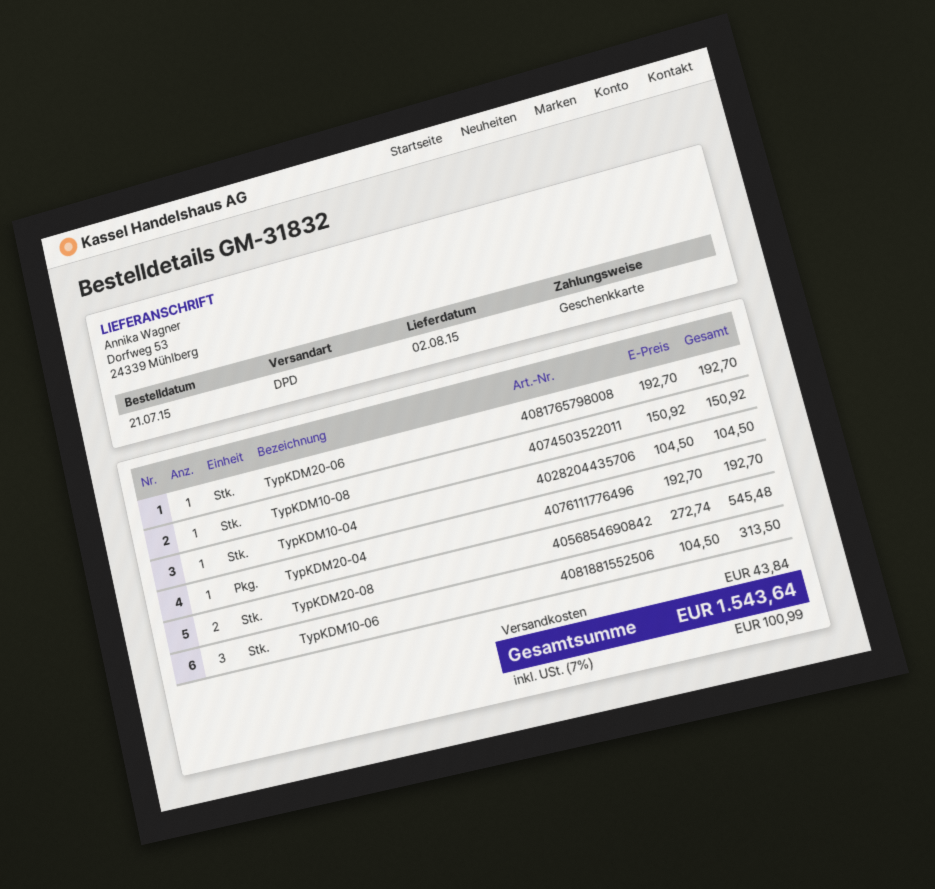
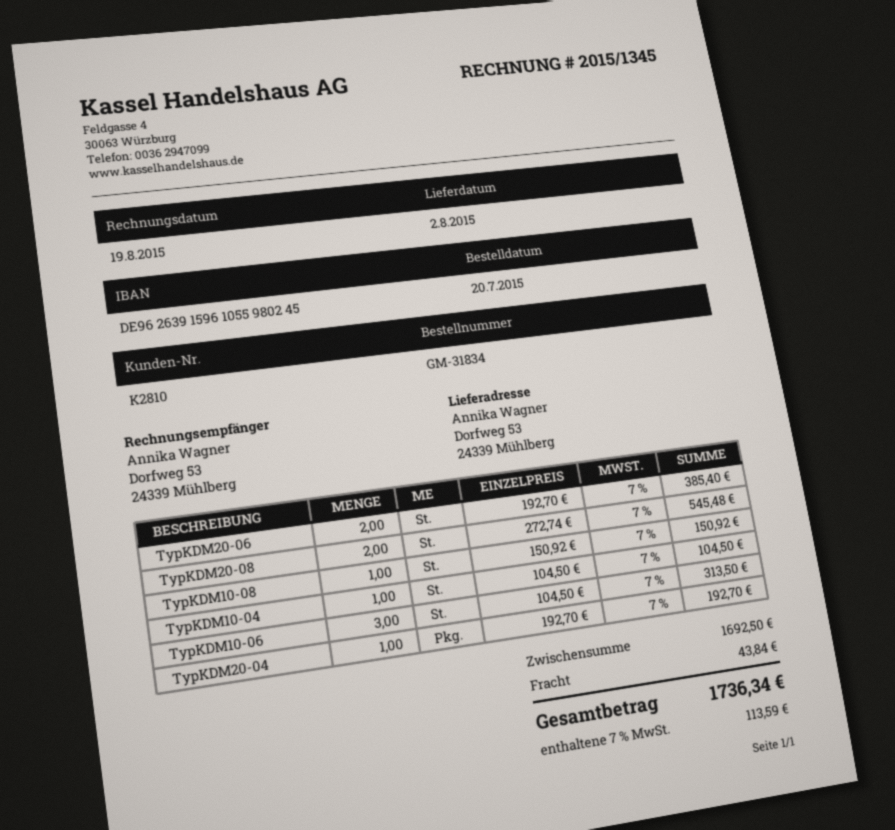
order number: GM-31832 -> GM-31834
order date: 2015-07-21 -> 2015-07-20
TypKDM20-06: 1 x 192.70 = 192.70 -> 2 x 192.70 = 385.40
tax: 7% = 100.99 -> 7% = 113.59
total: 1543.64 -> 1736.34

